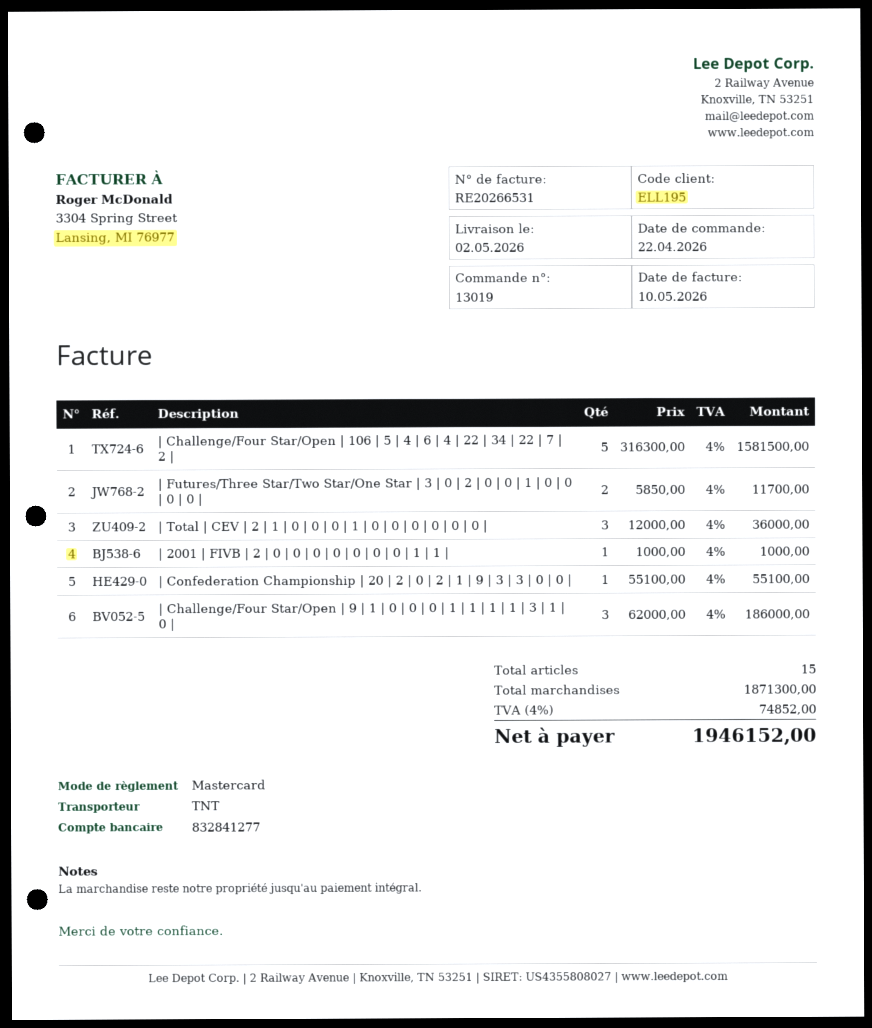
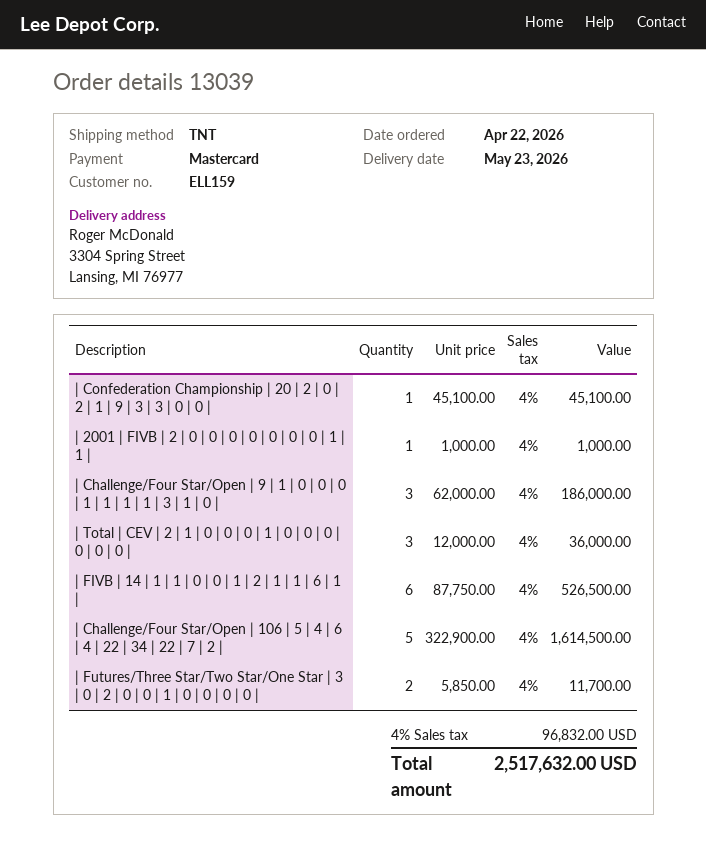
order number: 13019 -> 13039
delivery date: 2026-05-02 -> 2026-05-23
customer number: ELL195 -> ELL159
| Challenge/Four Star/Open | 106 | 5 | 4 | 6 | 4 | 22 | 34 | 22 | 7 | 2 |: 5 x 316300.00 = 1581500.00 -> 5 x 322900.00 = 1614500.00
| Confederation Championship | 20 | 2 | 0 | 2 | 1 | 9 | 3 | 3 | 0 | 0 |: 1 x 55100.00 = 55100.00 -> 1 x 45100.00 = 45100.00
| FIVB | 14 | 1 | 1 | 0 | 0 | 1 | 2 | 1 | 1 | 6 | 1 |: none -> 6 x 87750.00 = 526500.00
tax: 4% = 74852.00 -> 4% = 96832.00
total: 1946152.00 -> 2517632.00

